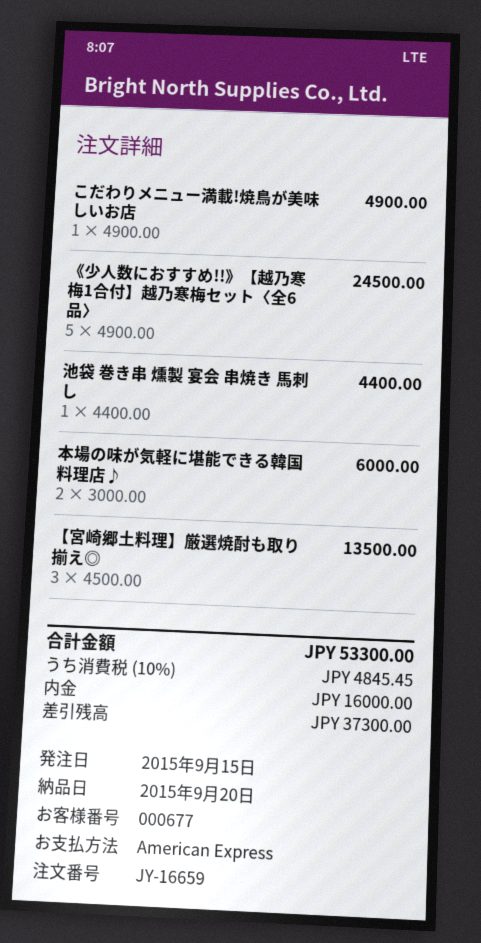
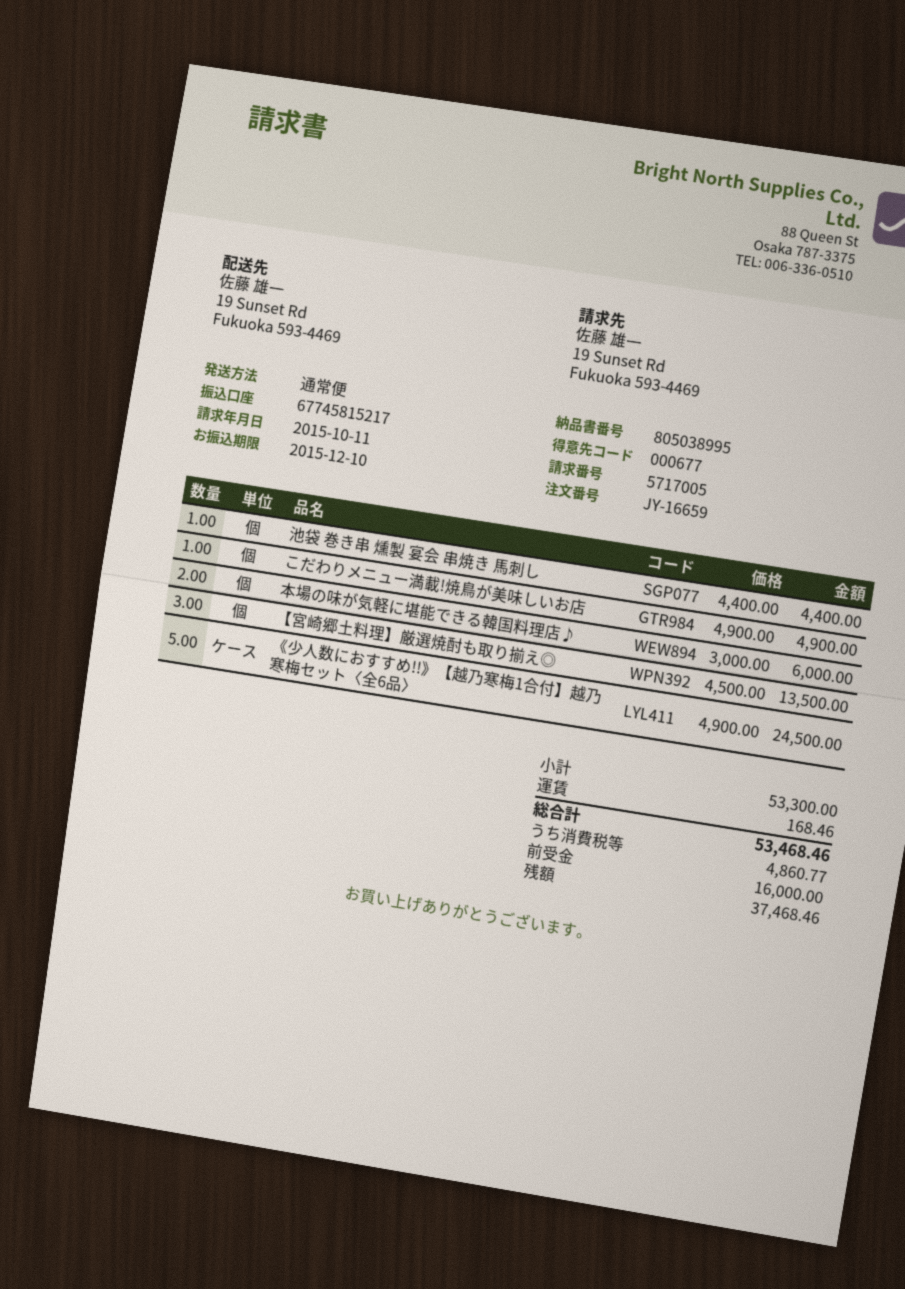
shipping: none -> 168.46
tax: 4845.45 -> 4860.77
total: 53300.00 -> 53468.46
balance: 37300.00 -> 37468.46

